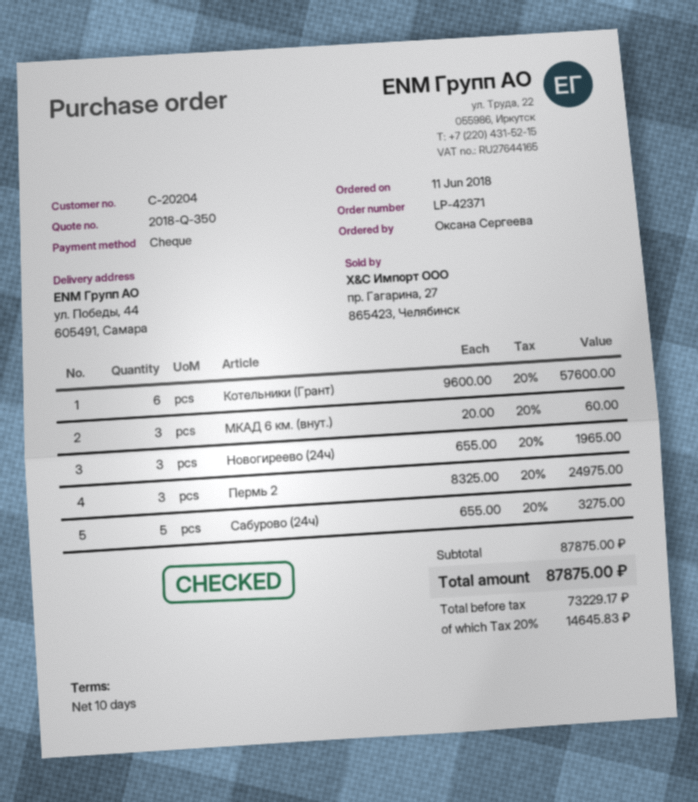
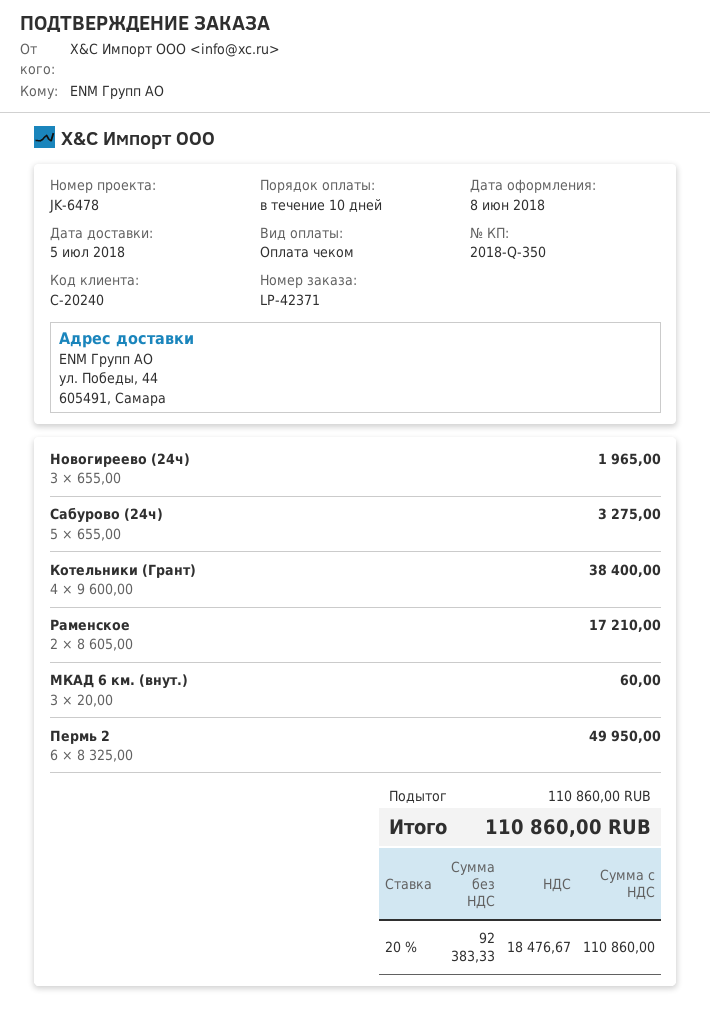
order date: 2018-06-11 -> 2018-06-08
customer number: C-20204 -> C-20240
Котельники (Грант): 6 x 9600.00 = 57600.00 -> 4 x 9600.00 = 38400.00
Пермь 2: 3 x 8325.00 = 24975.00 -> 6 x 8325.00 = 49950.00
Раменское: none -> 2 x 8605.00 = 17210.00
subtotal: 87875.00 -> 110860.00
net: 73229.17 -> 92383.33
tax: 20% = 14645.83 -> 20% = 18476.67
total: 87875.00 -> 110860.00

